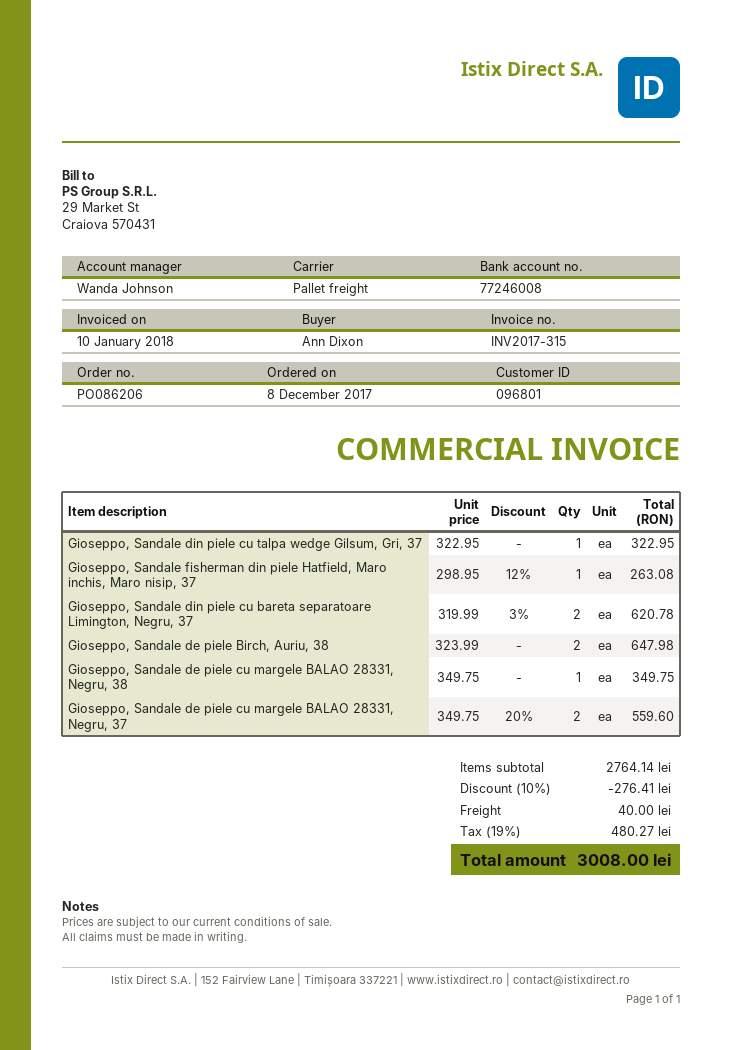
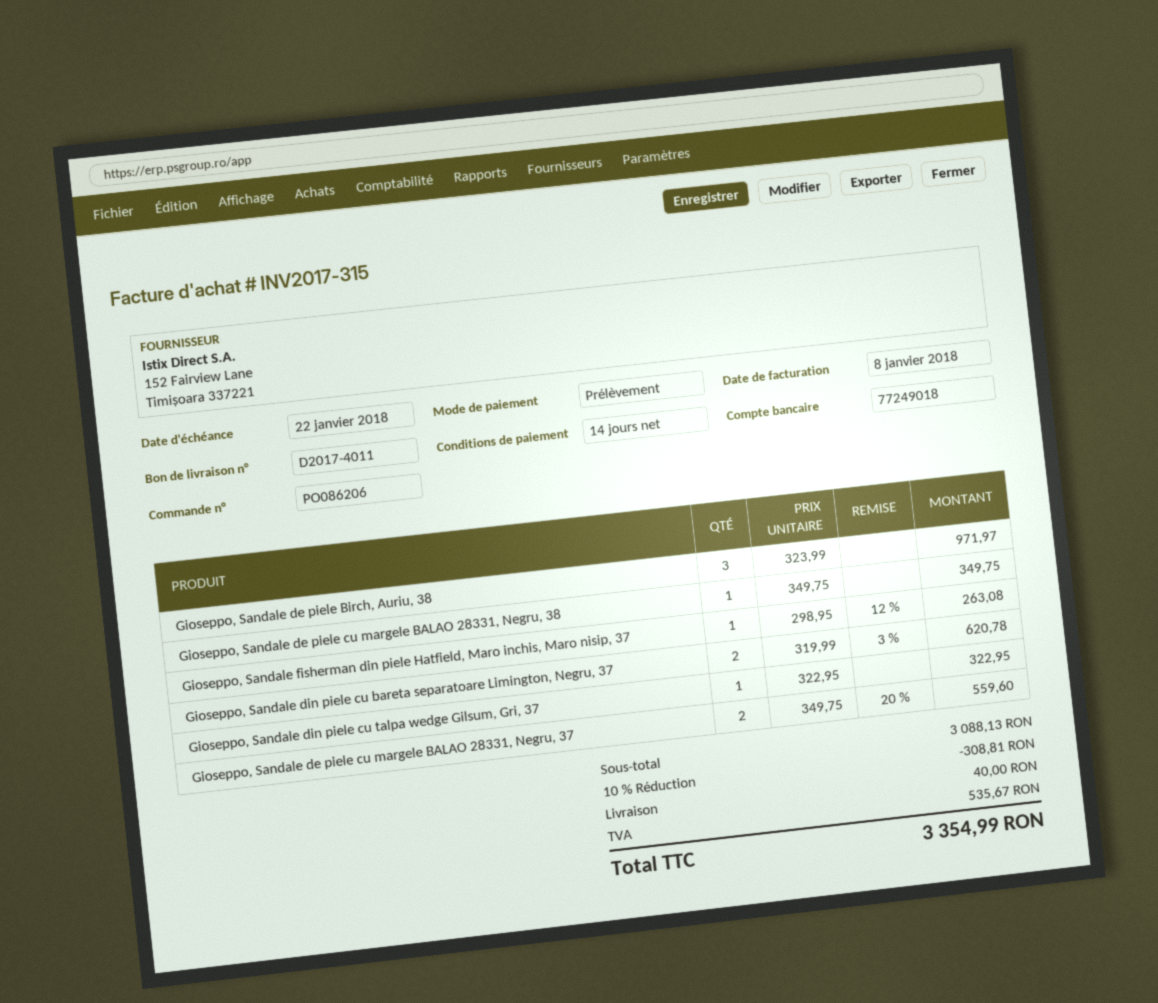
invoice date: 2018-01-10 -> 2018-01-08
bank account: 77246008 -> 77249018
Gioseppo, Sandale de piele Birch, Auriu, 38: 2 x 323.99 = 647.98 -> 3 x 323.99 = 971.97
subtotal: 2764.14 -> 3088.13
discount: 10% = 276.41 -> 10% = 308.81
tax: 480.27 -> 535.67
total: 3008.00 -> 3354.99

